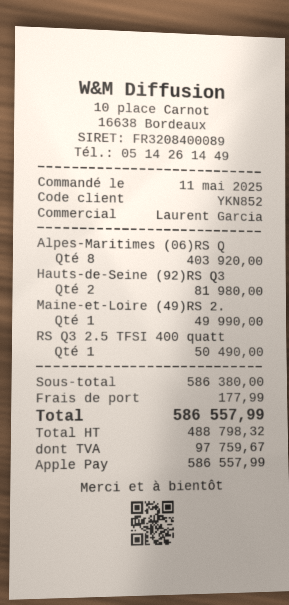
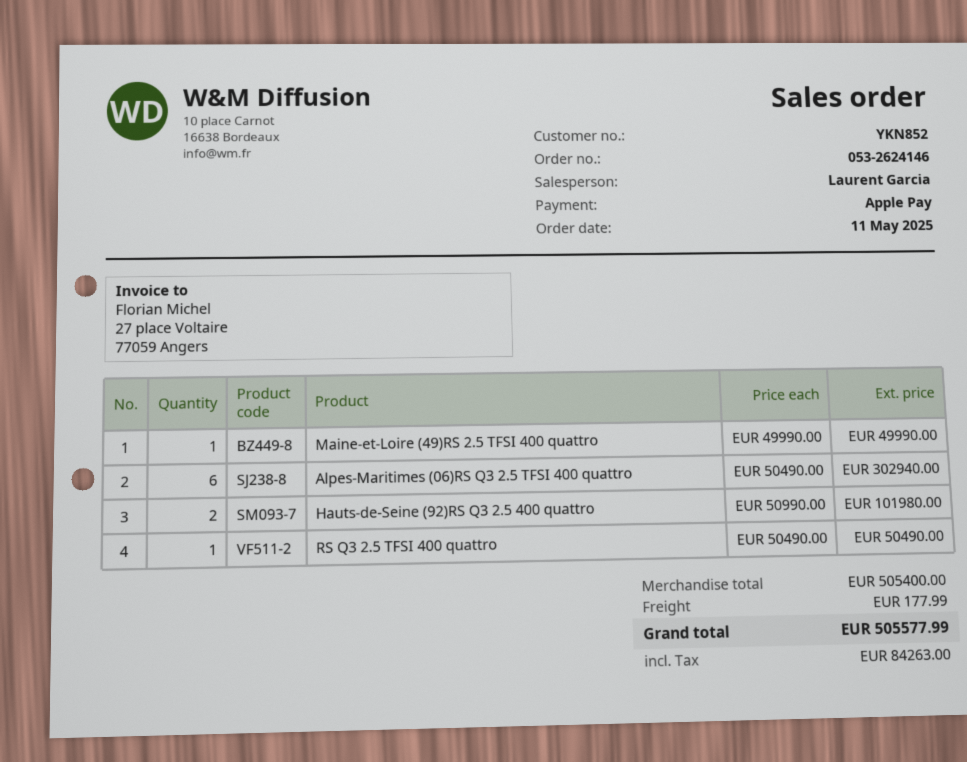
Alpes-Maritimes (06)RS Q: 8 for 403920.00 -> 6 for 302940.00
Hauts-de-Seine (92)RS Q3: 2 for 81980.00 -> 2 for 101980.00
subtotal: 586380.00 -> 505400.00
tax: 97759.67 -> 84263.00
total: 586557.99 -> 505577.99

